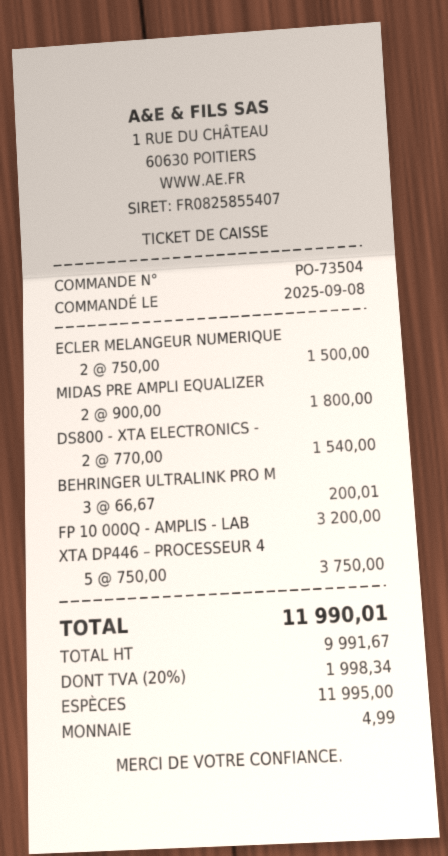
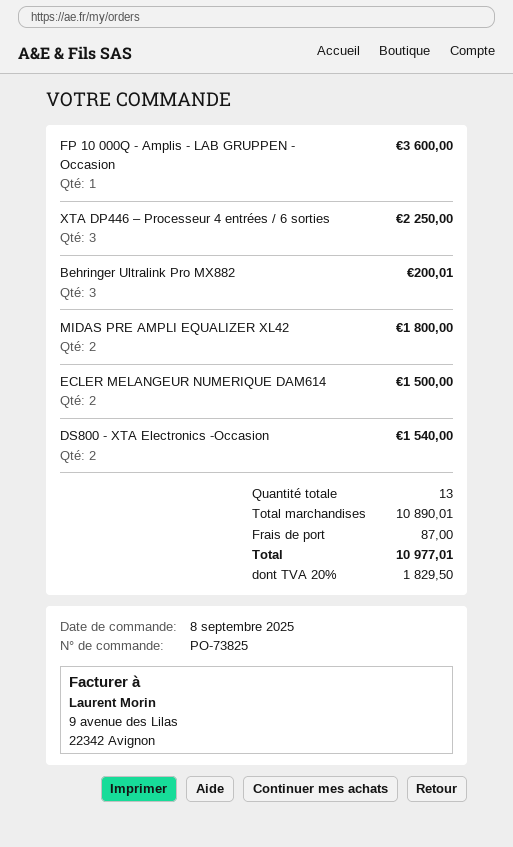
order number: PO-73504 -> PO-73825
FP 10 000Q - AMPLIS - LAB: 1 for 3200.00 -> 1 for 3600.00
XTA DP446 – PROCESSEUR 4: 5 for 3750.00 -> 3 for 2250.00
shipping: none -> 87.00
tax: 20% = 1998.34 -> 20% = 1829.50
total: 11990.01 -> 10977.01

